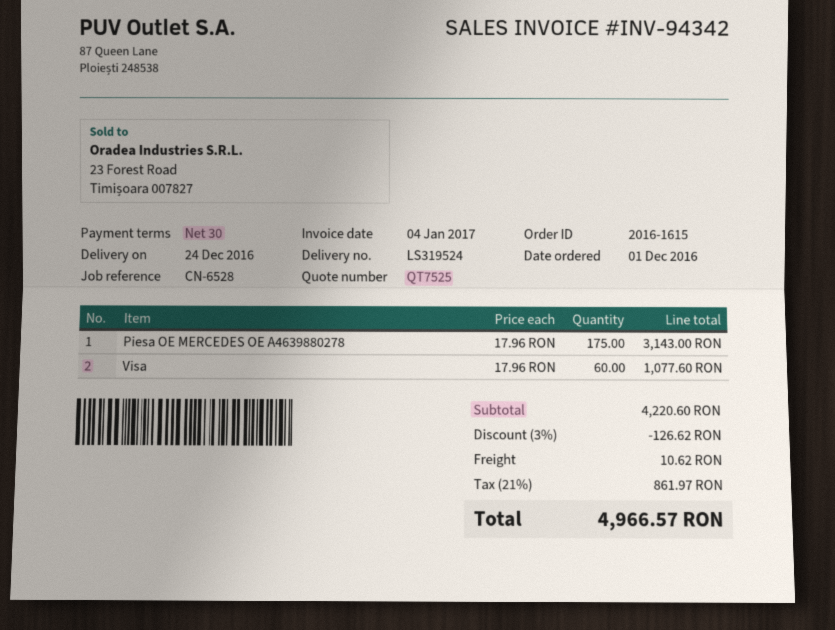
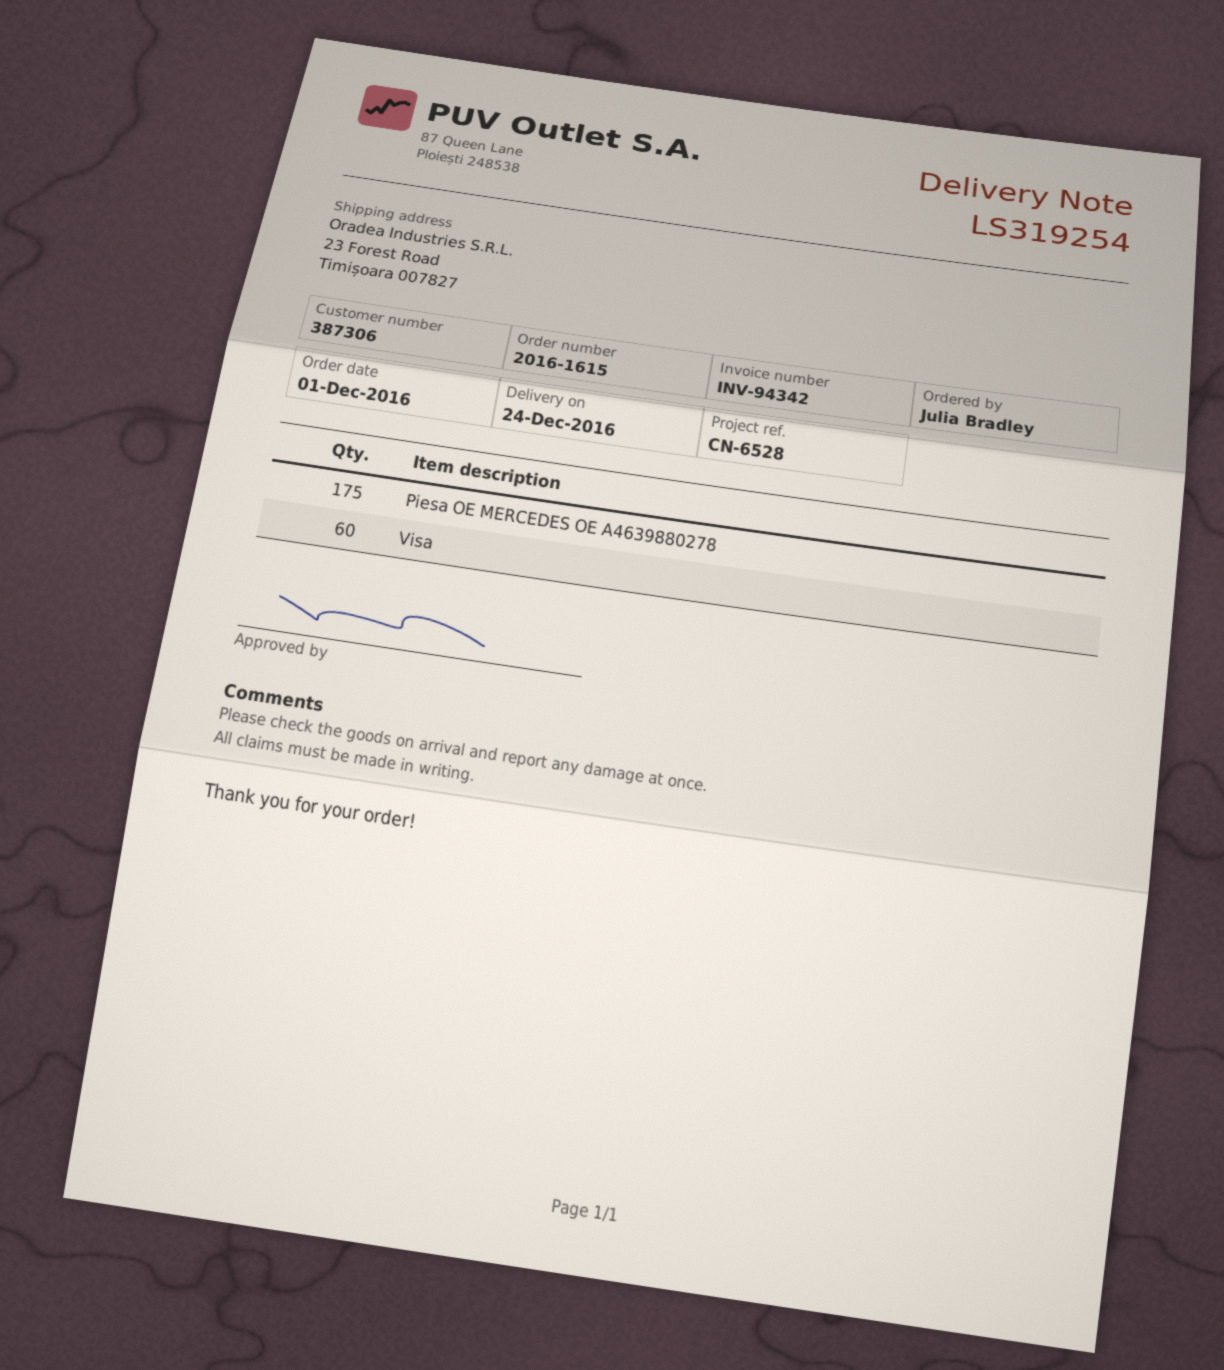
delivery note number: LS319524 -> LS319254

